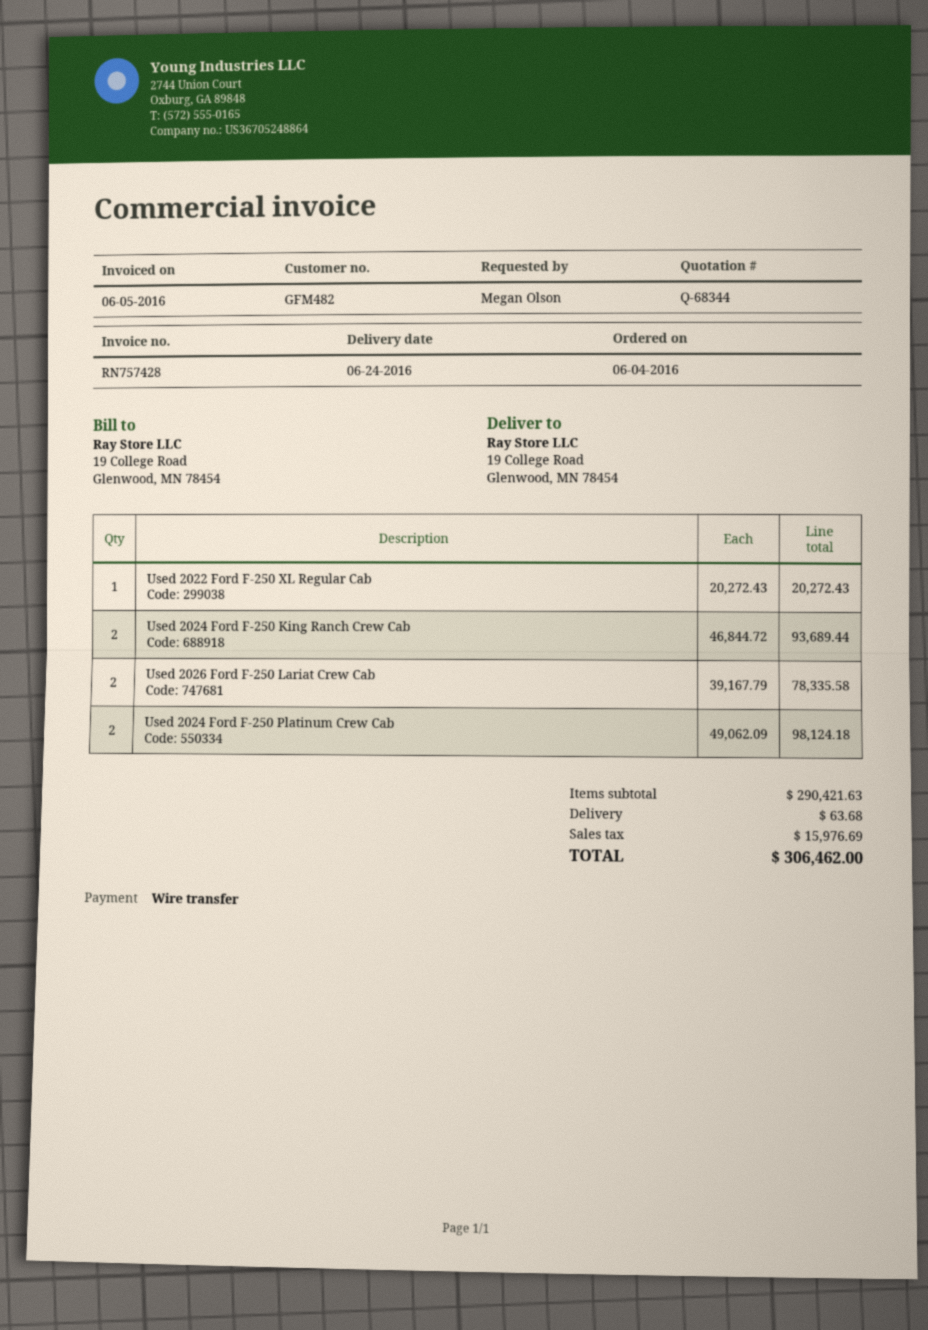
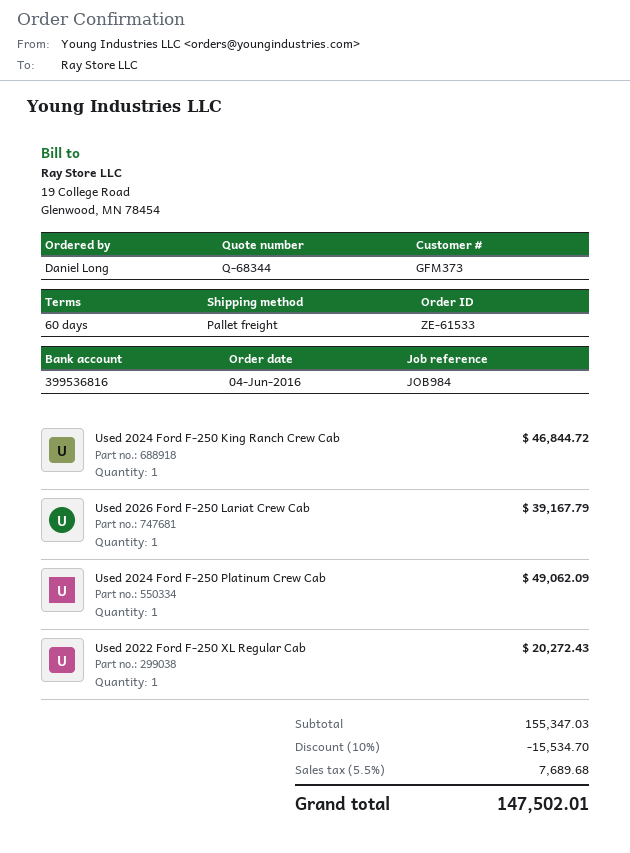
customer number: GFM482 -> GFM373
ordered by: Megan Olson -> Daniel Long
Used 2024 Ford F-250 King Ranch Crew Cab: 2 for 93689.44 -> 1 for 46844.72
Used 2026 Ford F-250 Lariat Crew Cab: 2 for 78335.58 -> 1 for 39167.79
Used 2024 Ford F-250 Platinum Crew Cab: 2 for 98124.18 -> 1 for 49062.09
subtotal: 290421.63 -> 155347.03
discount: none -> 10% = 15534.70
shipping: 63.68 -> none
tax: 15976.69 -> 7689.68
total: 306462.00 -> 147502.01

